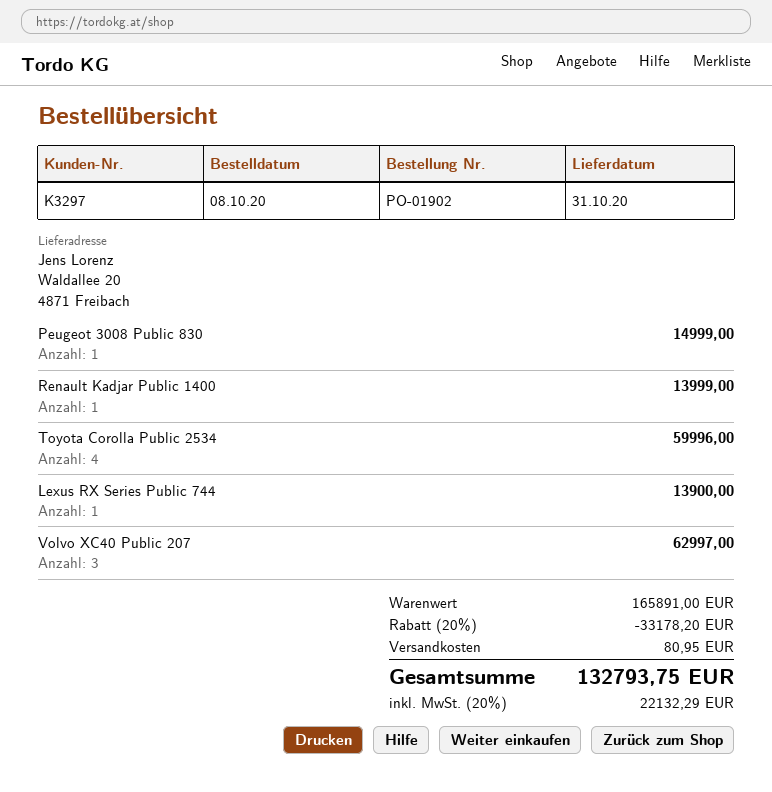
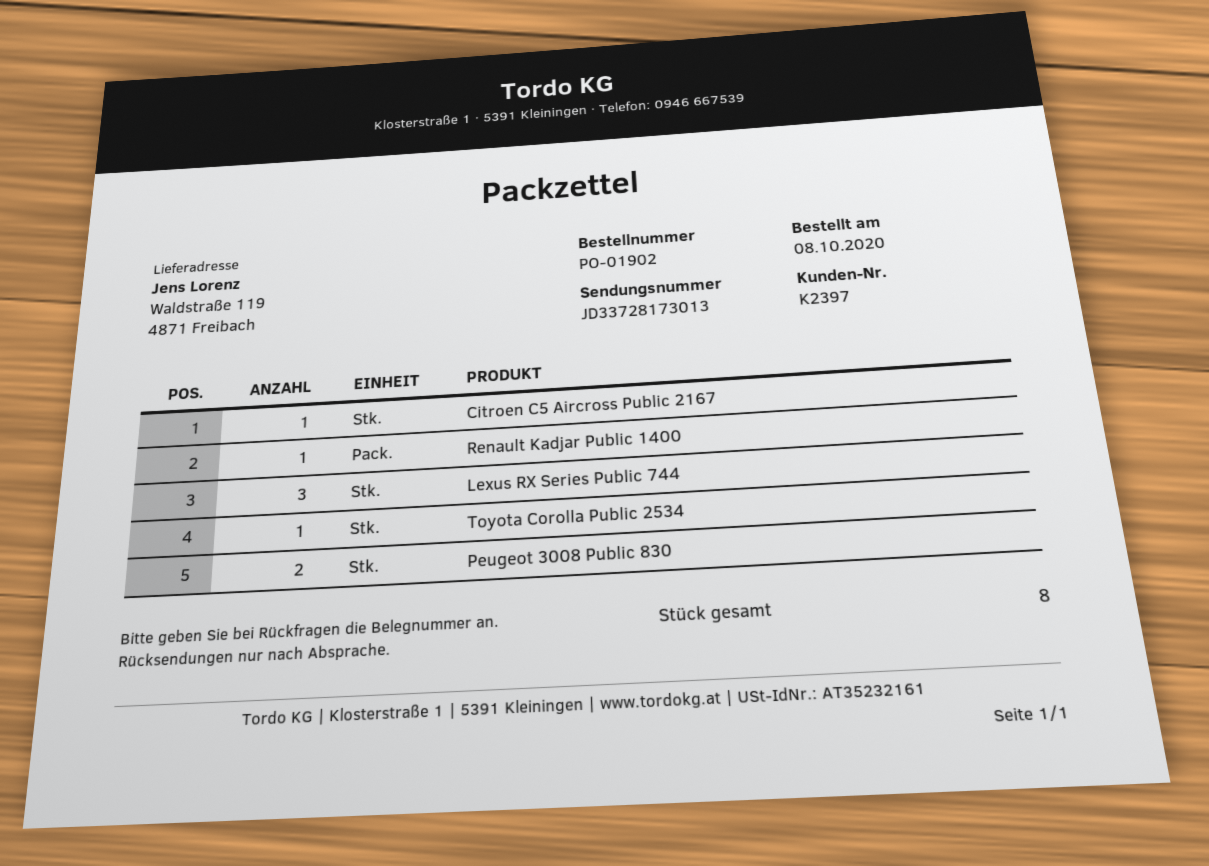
customer number: K3297 -> K2397
ship to: Waldallee 20, 4871 Freibach -> Waldstraße 119, 4871 Freibach
Peugeot 3008 Public 830: 1 -> 2
Toyota Corolla Public 2534: 4 -> 1
Lexus RX Series Public 744: 1 -> 3
Volvo XC40 Public 207: 3 -> none
Citroen C5 Aircross Public 2167: none -> 1

